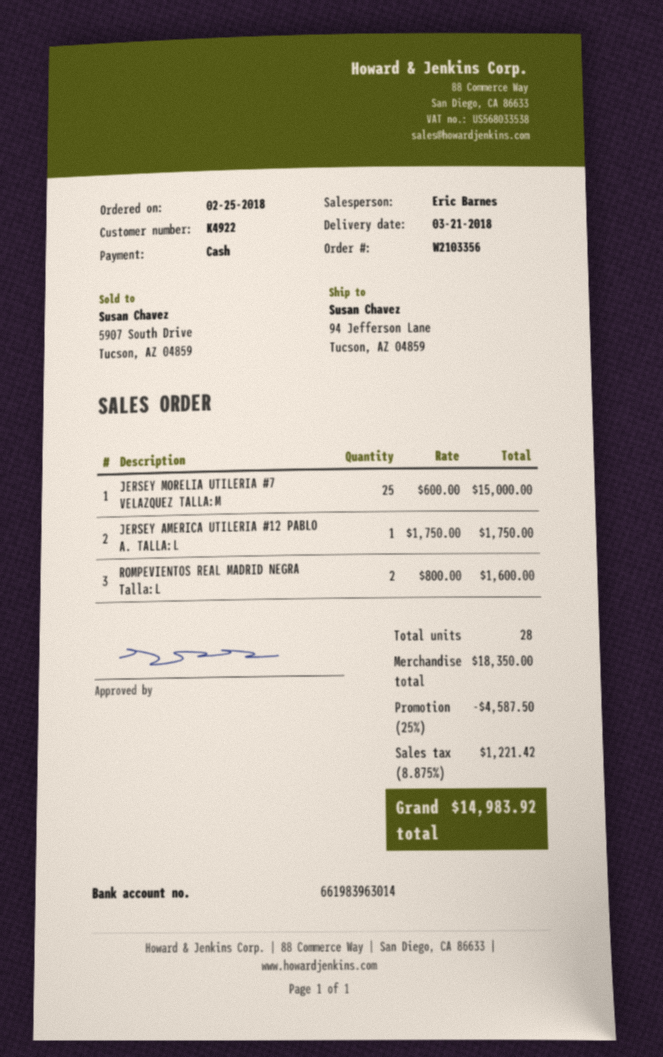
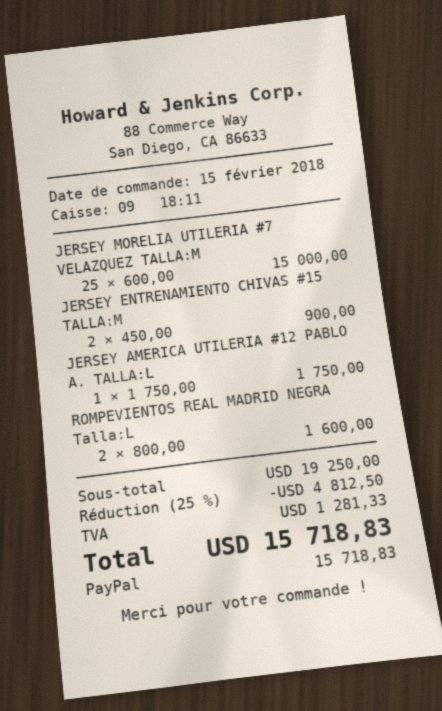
order date: 2018-02-25 -> 2018-02-15
payment method: cash -> PayPal
JERSEY ENTRENAMIENTO CHIVAS #15 TALLA:M: none -> 2 x 450.00 = 900.00
subtotal: 18350.00 -> 19250.00
discount: 25% = 4587.50 -> 25% = 4812.50
tax: 1221.42 -> 1281.33
total: 14983.92 -> 15718.83

